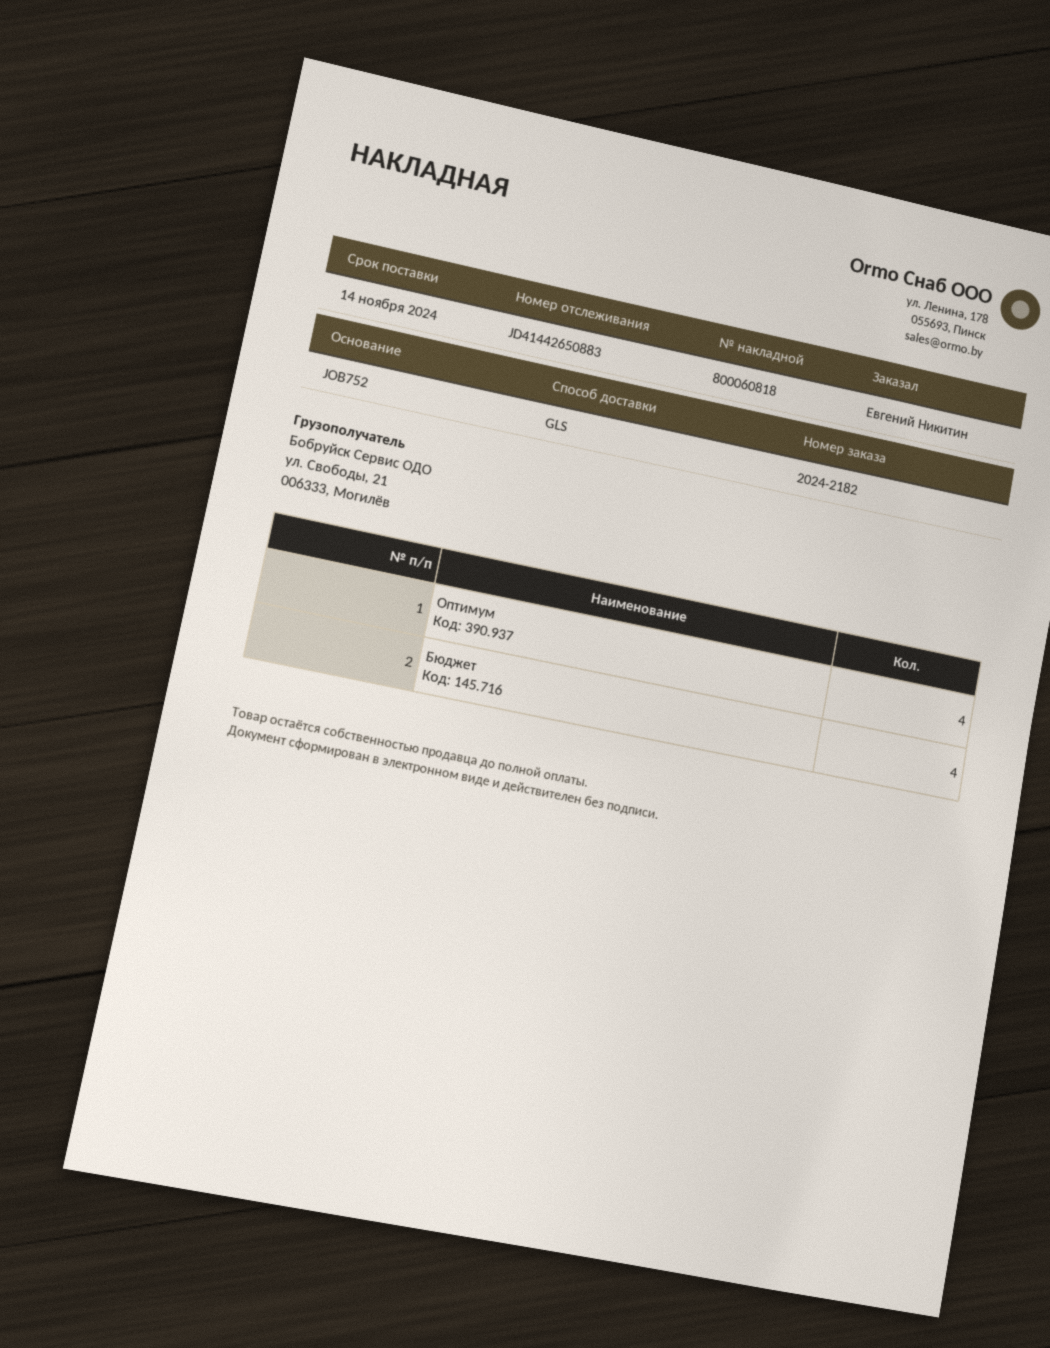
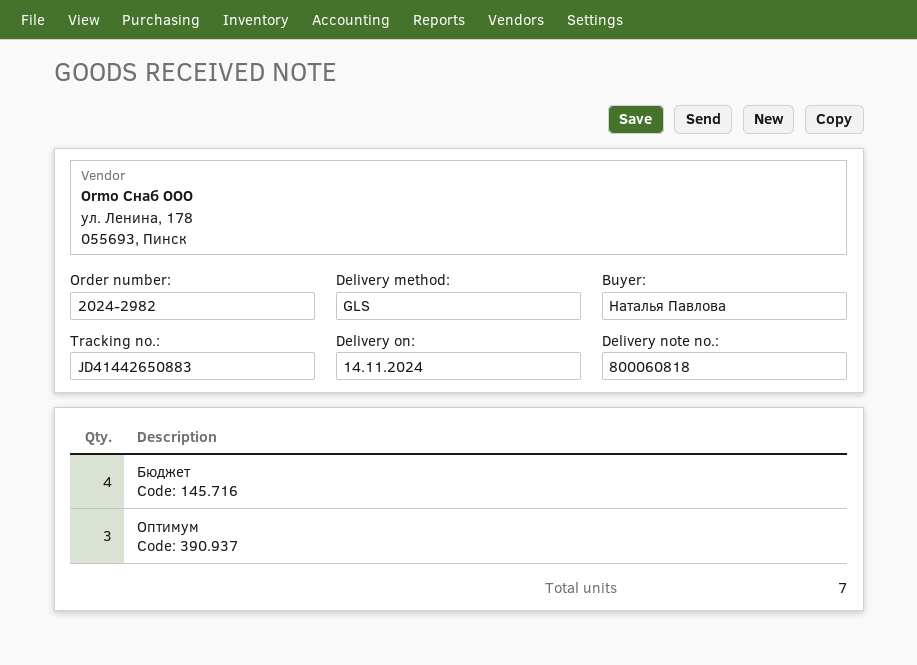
order number: 2024-2182 -> 2024-2982
ordered by: Евгений Никитин -> Наталья Павлова
Оптимум: 4 -> 3

